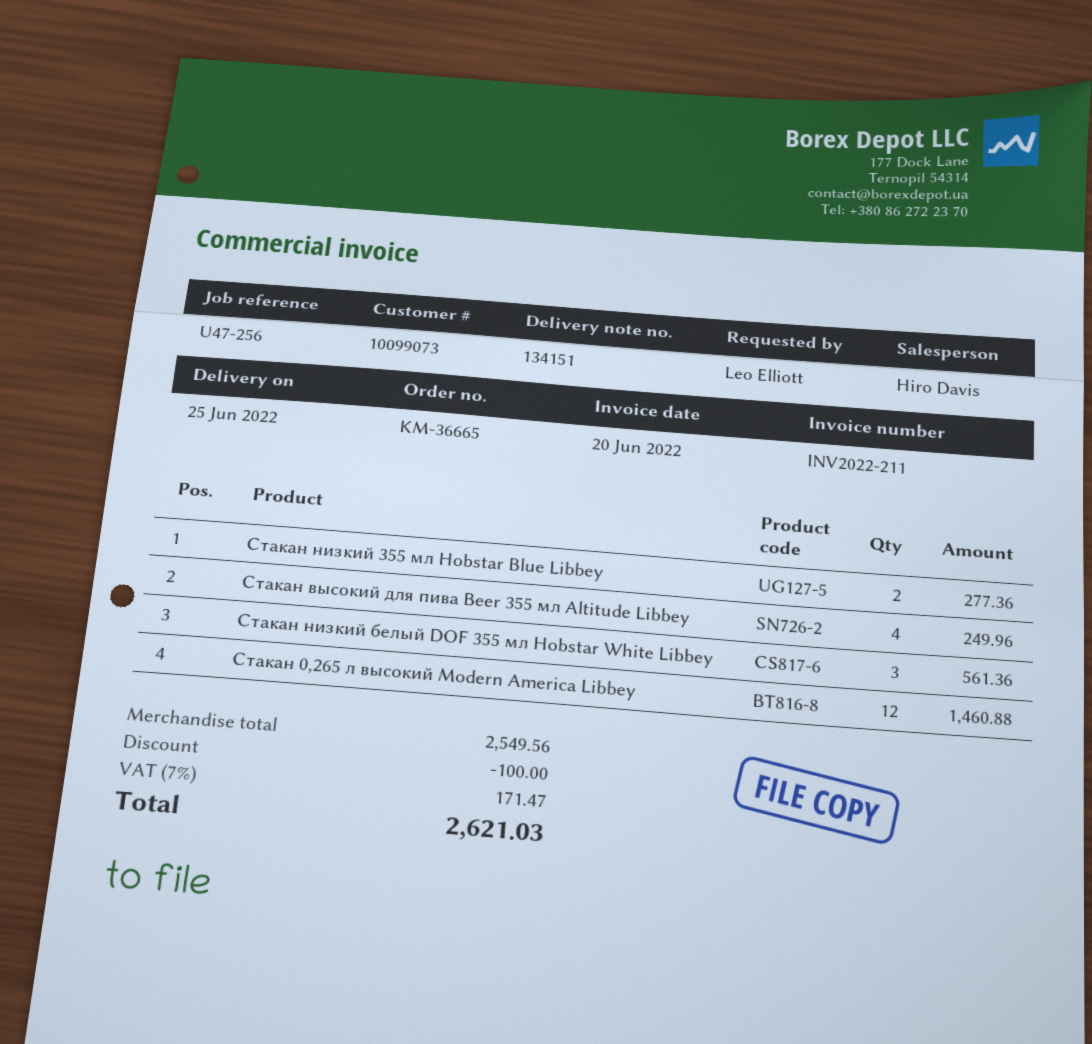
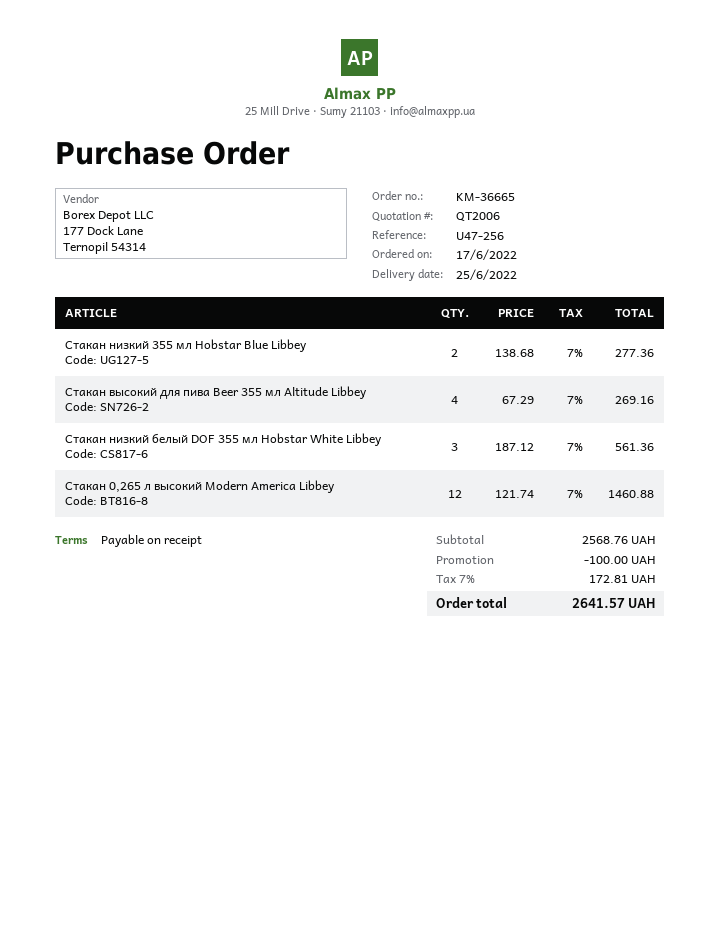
Стакан высокий для пива Beer 355 мл Altitude Libbey: 4 for 249.96 -> 4 for 269.16
subtotal: 2549.56 -> 2568.76
tax: 7% = 171.47 -> 7% = 172.81
total: 2621.03 -> 2641.57

